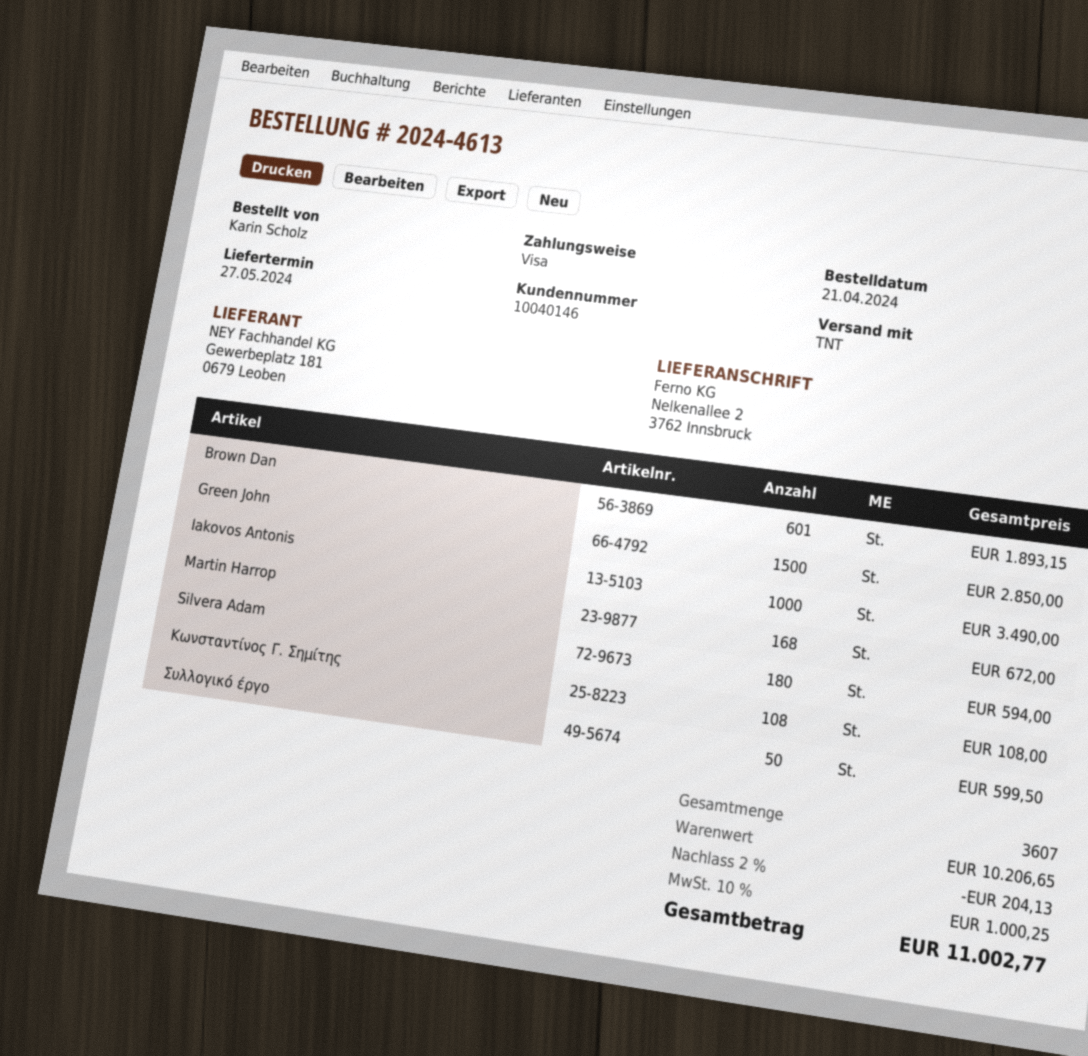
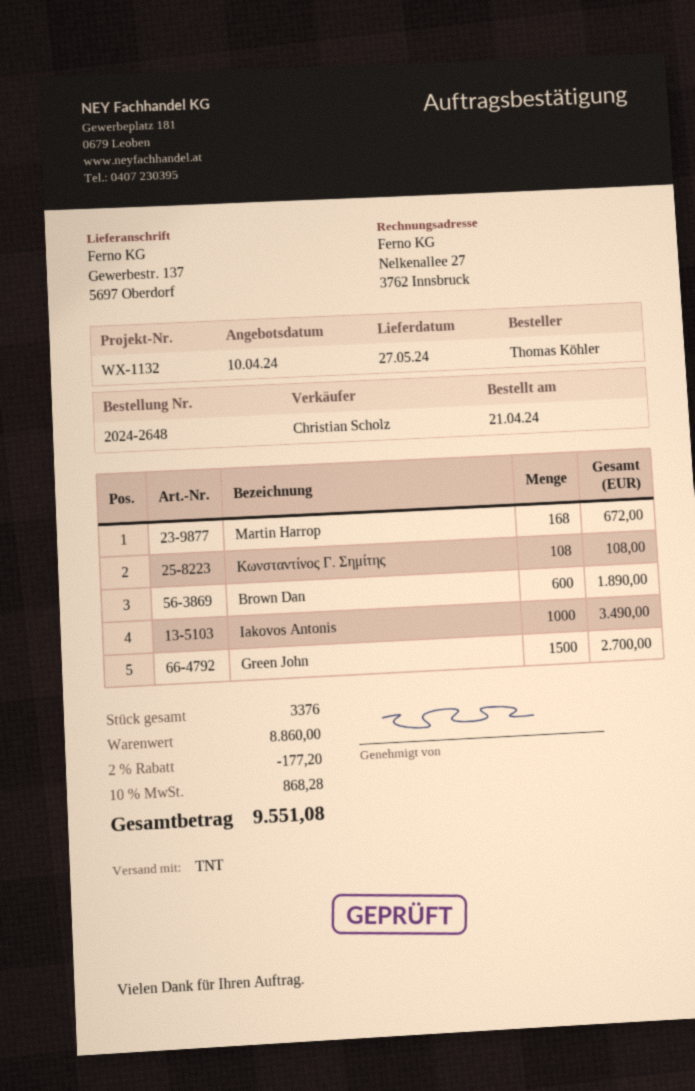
order number: 2024-4613 -> 2024-2648
ordered by: Karin Scholz -> Thomas Köhler
ship to: Nelkenallee 2, 3762 Innsbruck -> Gewerbestr. 137, 5697 Oberdorf
Brown Dan: 601 for 1893.15 -> 600 for 1890.00
Green John: 1500 for 2850.00 -> 1500 for 2700.00
Silvera Adam: 180 for 594.00 -> none
Συλλογικό έργο: 50 for 599.50 -> none
total quantity: 3607 -> 3376
subtotal: 10206.65 -> 8860.00
discount: 2% = 204.13 -> 2% = 177.20
tax: 10% = 1000.25 -> 10% = 868.28
total: 11002.77 -> 9551.08

